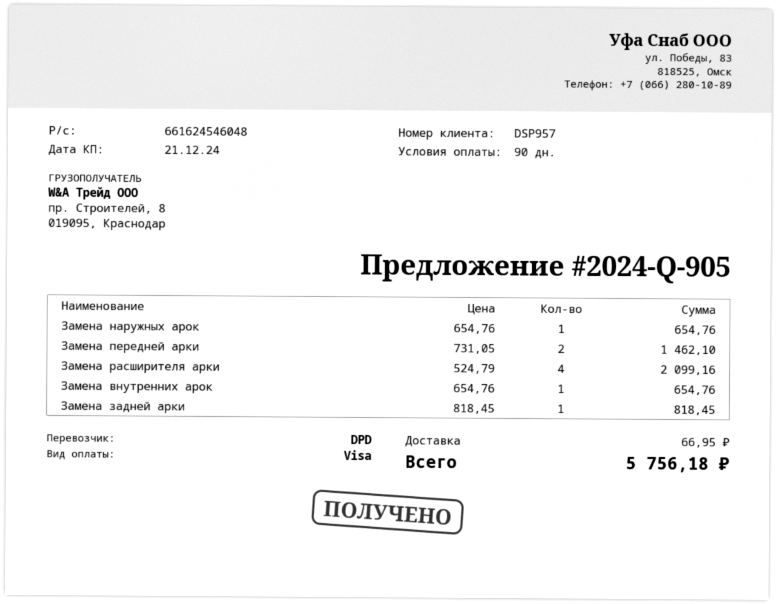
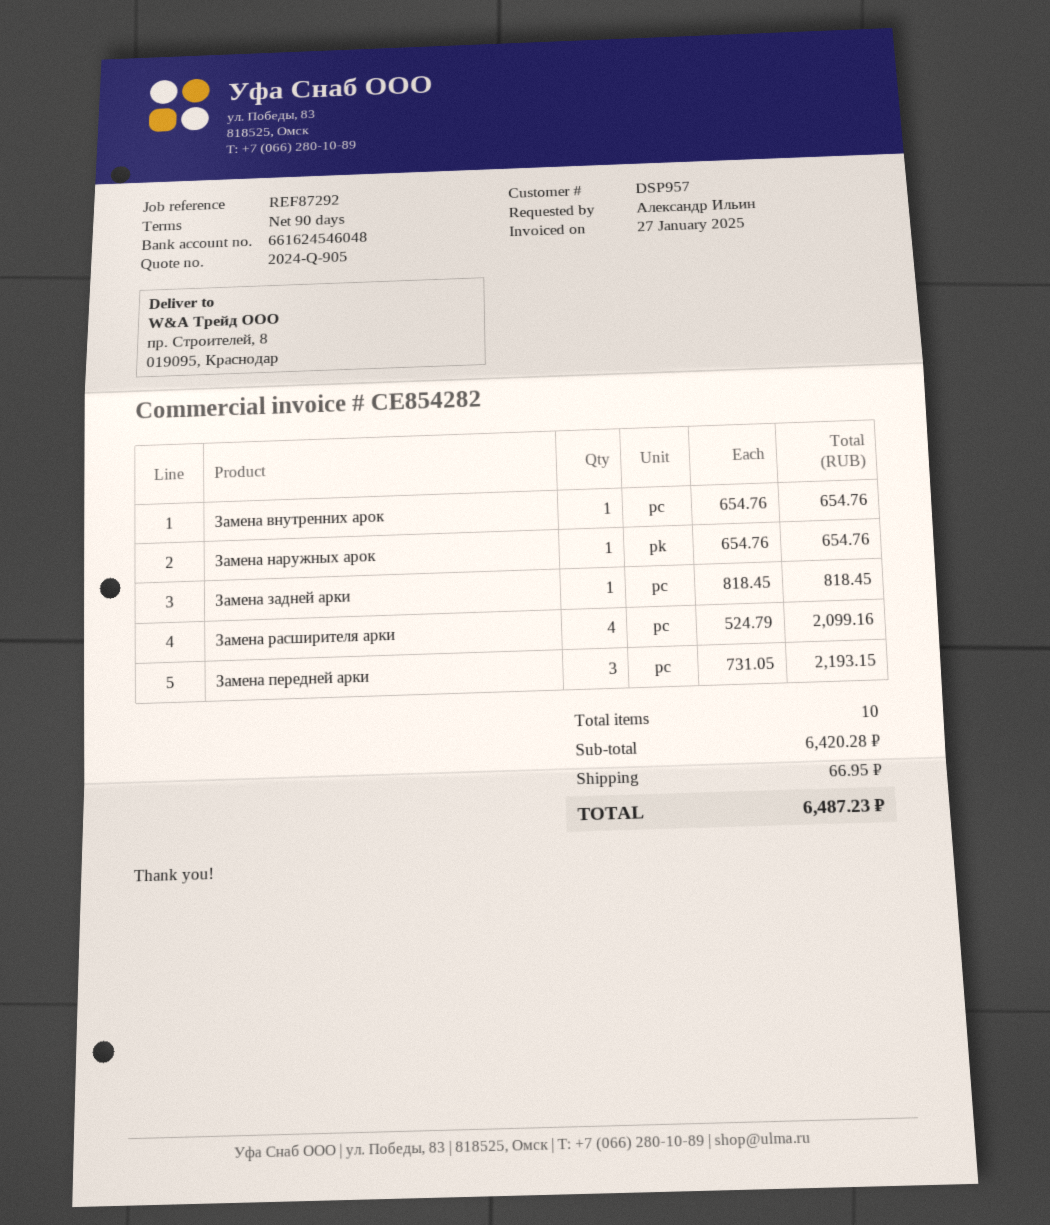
Замена передней арки: 2 x 731.05 = 1462.10 -> 3 x 731.05 = 2193.15
total: 5756.18 -> 6487.23

